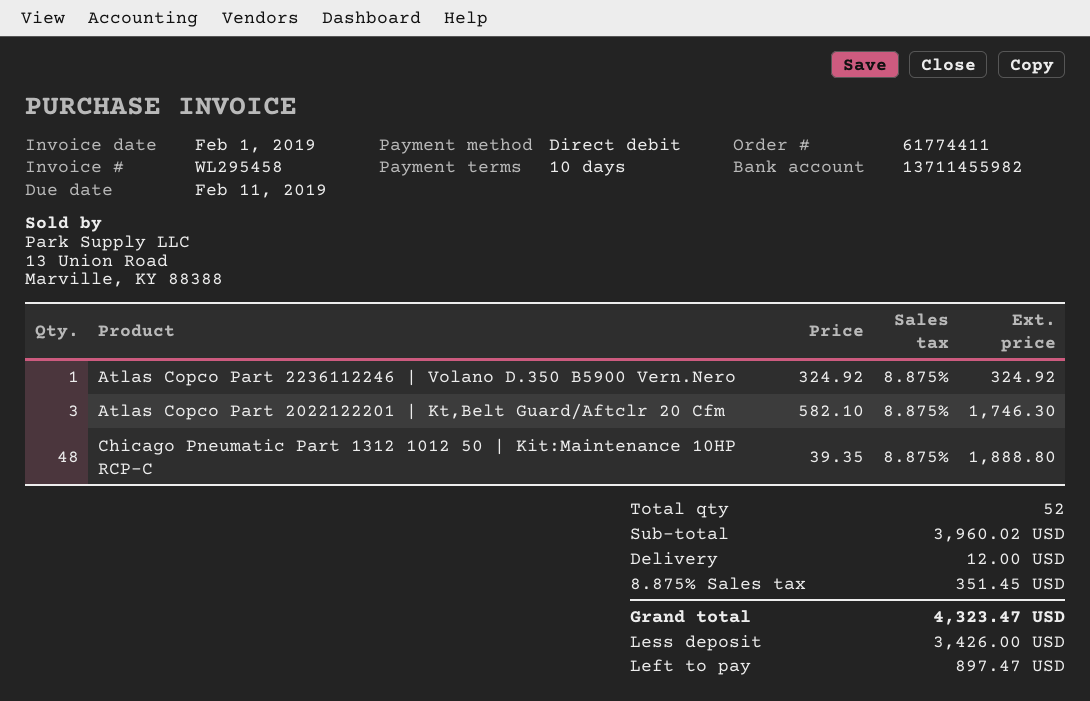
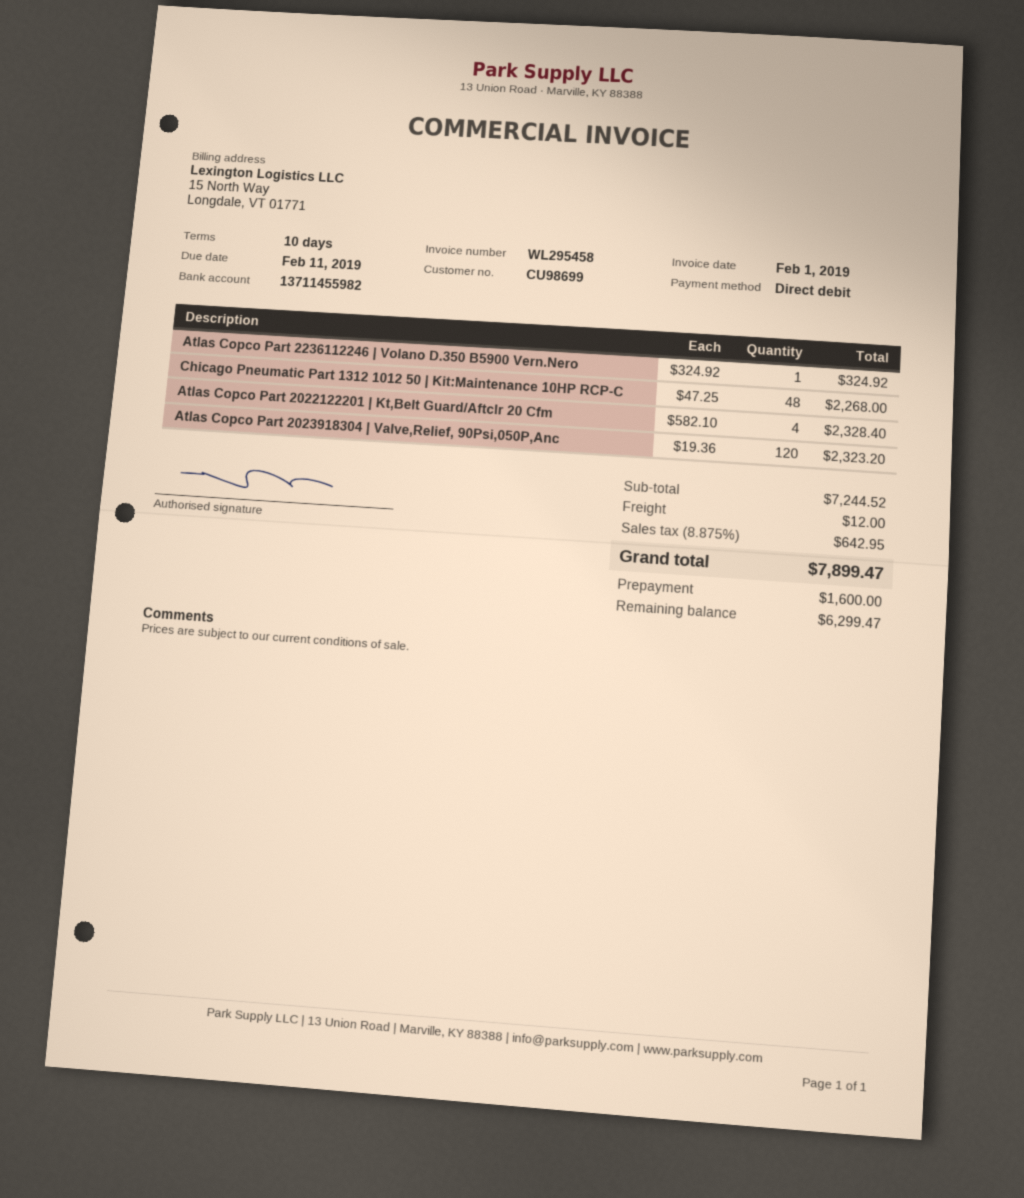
Atlas Copco Part 2022122201 | Kt,Belt Guard/Aftclr 20 Cfm: 3 x 582.10 = 1746.30 -> 4 x 582.10 = 2328.40
Chicago Pneumatic Part 1312 1012 50 | Kit:Maintenance 10HP RCP-C: 48 x 39.35 = 1888.80 -> 48 x 47.25 = 2268.00
Atlas Copco Part 2023918304 | Valve,Relief, 90Psi,050P,Anc: none -> 120 x 19.36 = 2323.20
subtotal: 3960.02 -> 7244.52
tax: 8.875% = 351.45 -> 8.875% = 642.95
total: 4323.47 -> 7899.47
deposit: 3426.00 -> 1600.00
balance: 897.47 -> 6299.47

